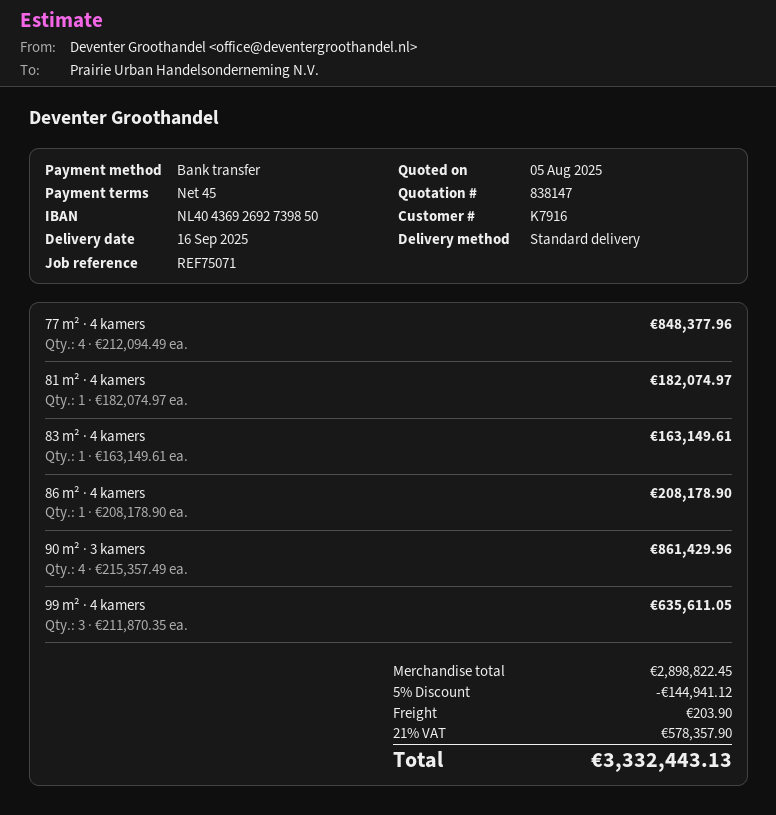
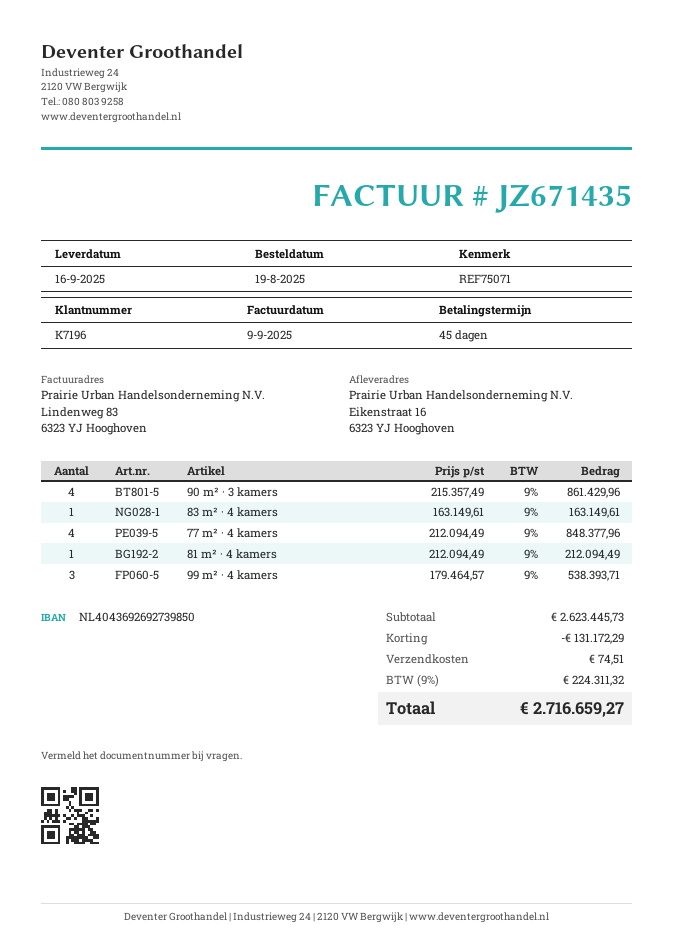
customer number: K7916 -> K7196
81 m² · 4 kamers: 1 x 182074.97 = 182074.97 -> 1 x 212094.49 = 212094.49
86 m² · 4 kamers: 1 x 208178.90 = 208178.90 -> none
99 m² · 4 kamers: 3 x 211870.35 = 635611.05 -> 3 x 179464.57 = 538393.71
subtotal: 2898822.45 -> 2623445.73
discount: 144941.12 -> 131172.29
shipping: 203.90 -> 74.51
tax: 21% = 578357.90 -> 9% = 224311.32
total: 3332443.13 -> 2716659.27

